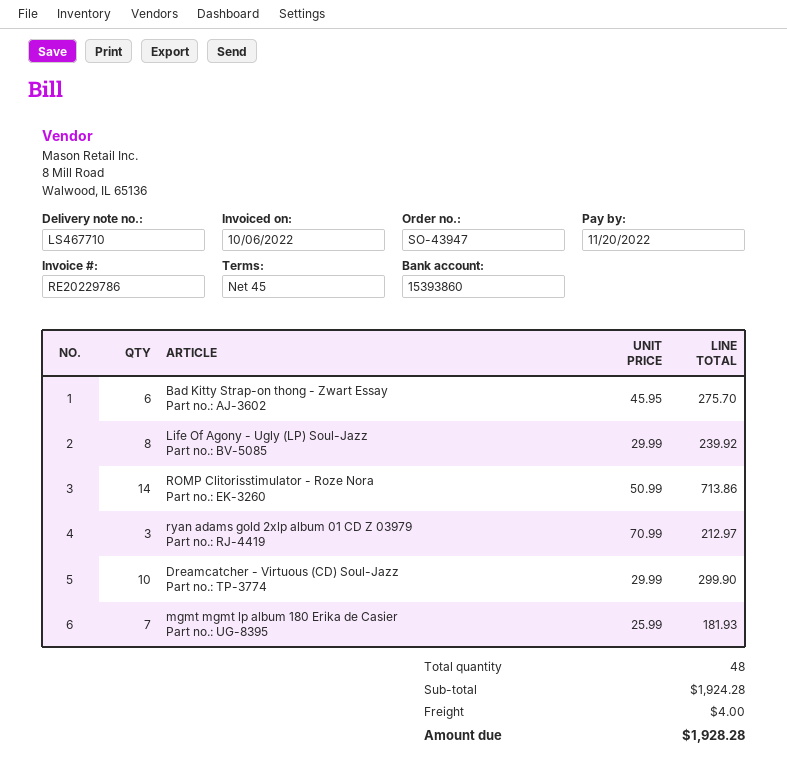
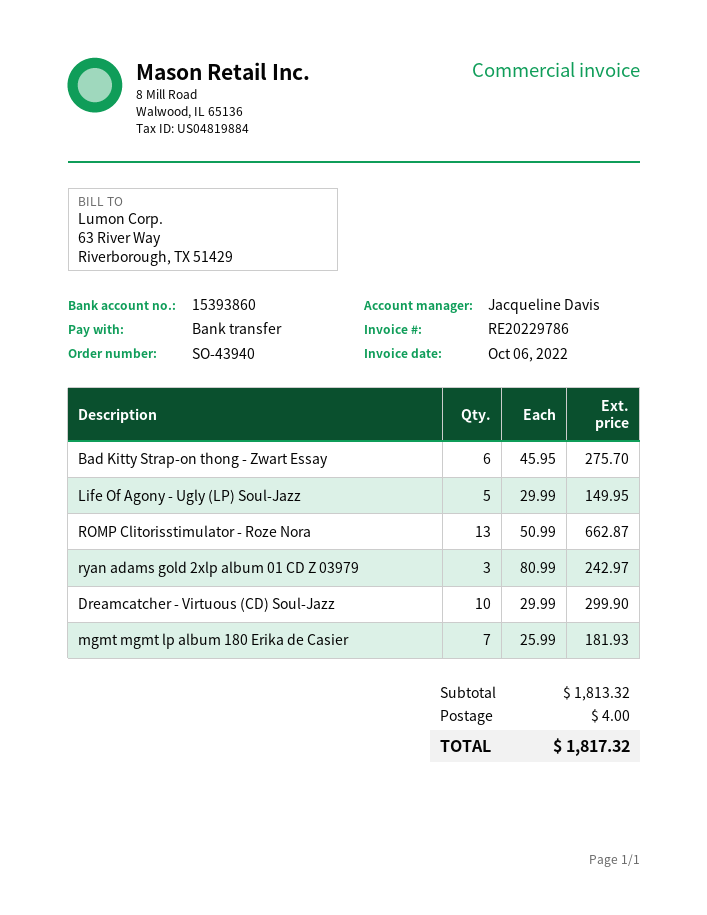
order number: SO-43947 -> SO-43940
Life Of Agony - Ugly (LP) Soul-Jazz: 8 x 29.99 = 239.92 -> 5 x 29.99 = 149.95
ROMP Clitorisstimulator - Roze Nora: 14 x 50.99 = 713.86 -> 13 x 50.99 = 662.87
ryan adams gold 2xlp album 01 CD Z 03979: 3 x 70.99 = 212.97 -> 3 x 80.99 = 242.97
subtotal: 1924.28 -> 1813.32
total: 1928.28 -> 1817.32

